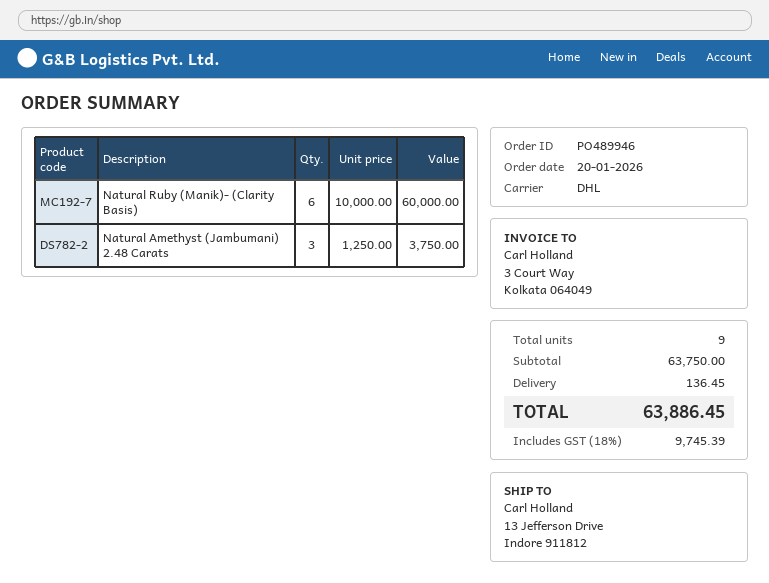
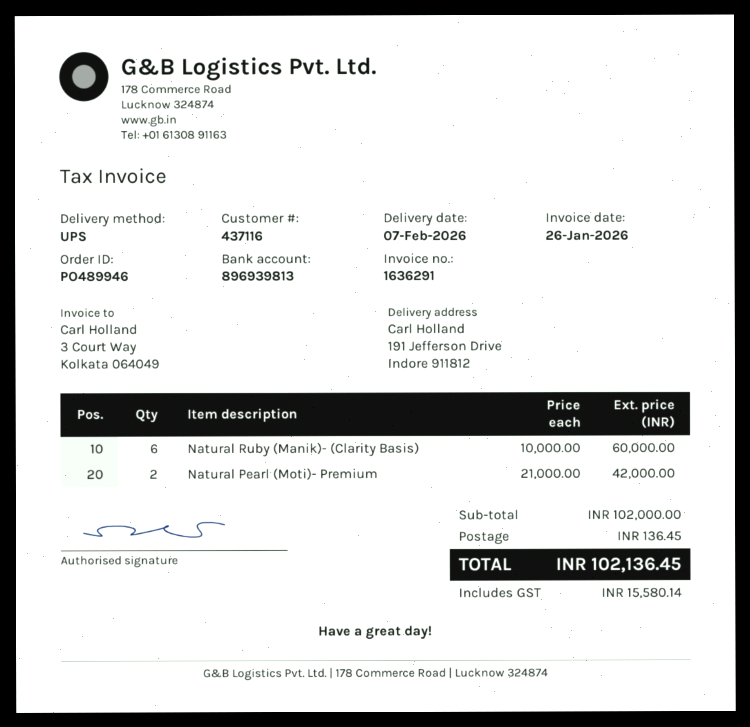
shipping method: DHL -> UPS
ship to: 13 Jefferson Drive, Indore 911812 -> 191 Jefferson Drive, Indore 911812
Natural Amethyst (Jambumani) 2.48 Carats: 3 x 1250.00 = 3750.00 -> none
Natural Pearl (Moti)- Premium: none -> 2 x 21000.00 = 42000.00
subtotal: 63750.00 -> 102000.00
tax: 9745.39 -> 15580.14
total: 63886.45 -> 102136.45

